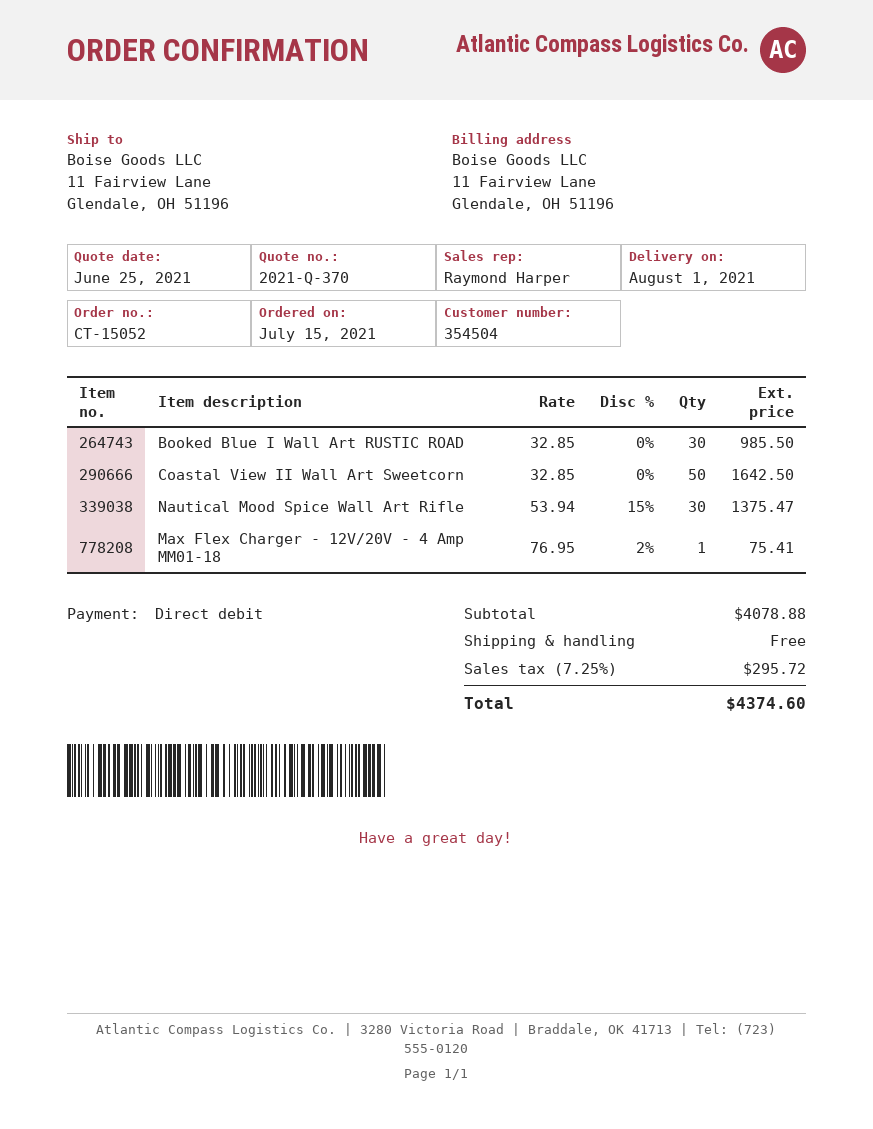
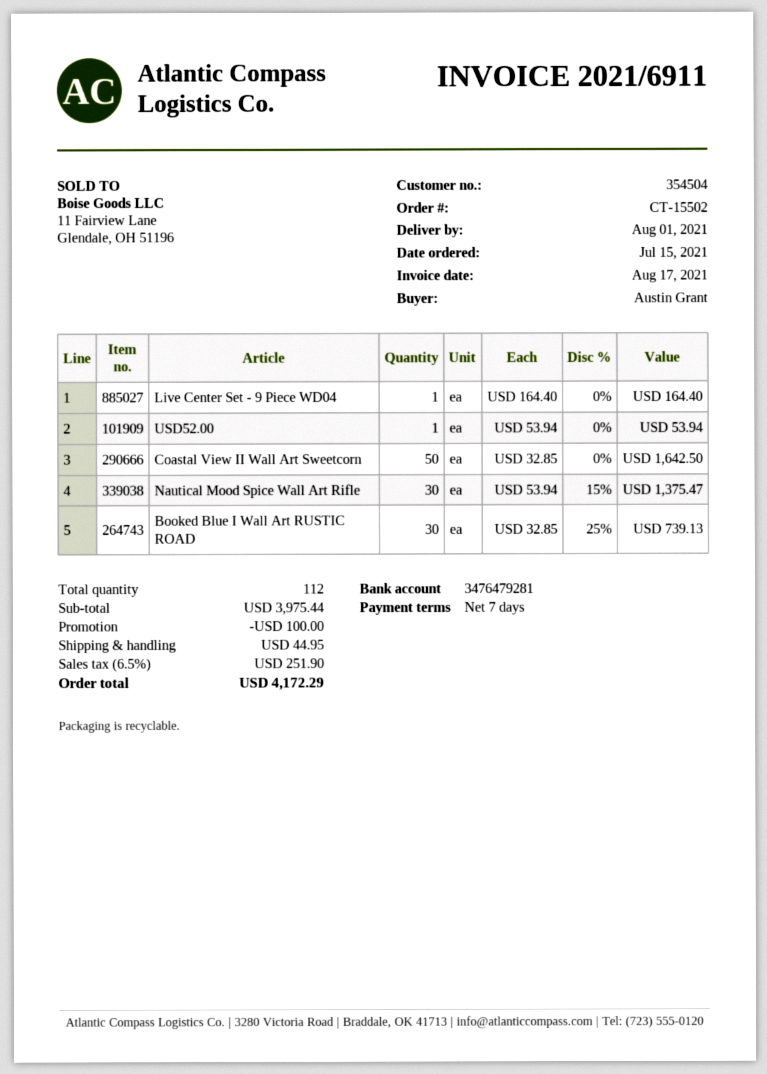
order number: CT-15052 -> CT-15502
Booked Blue I Wall Art RUSTIC ROAD: 30 x 32.85 = 985.50 -> 30 x 32.85 - 25% = 739.13
Max Flex Charger - 12V/20V - 4 Amp MM01-18: 1 x 76.95 - 2% = 75.41 -> none
Live Center Set - 9 Piece WD04: none -> 1 x 164.40 = 164.40
USD52.00: none -> 1 x 53.94 = 53.94
subtotal: 4078.88 -> 3975.44
discount: none -> 100.00
shipping: 0.00 -> 44.95
tax: 7.25% = 295.72 -> 6.5% = 251.90
total: 4374.60 -> 4172.29

